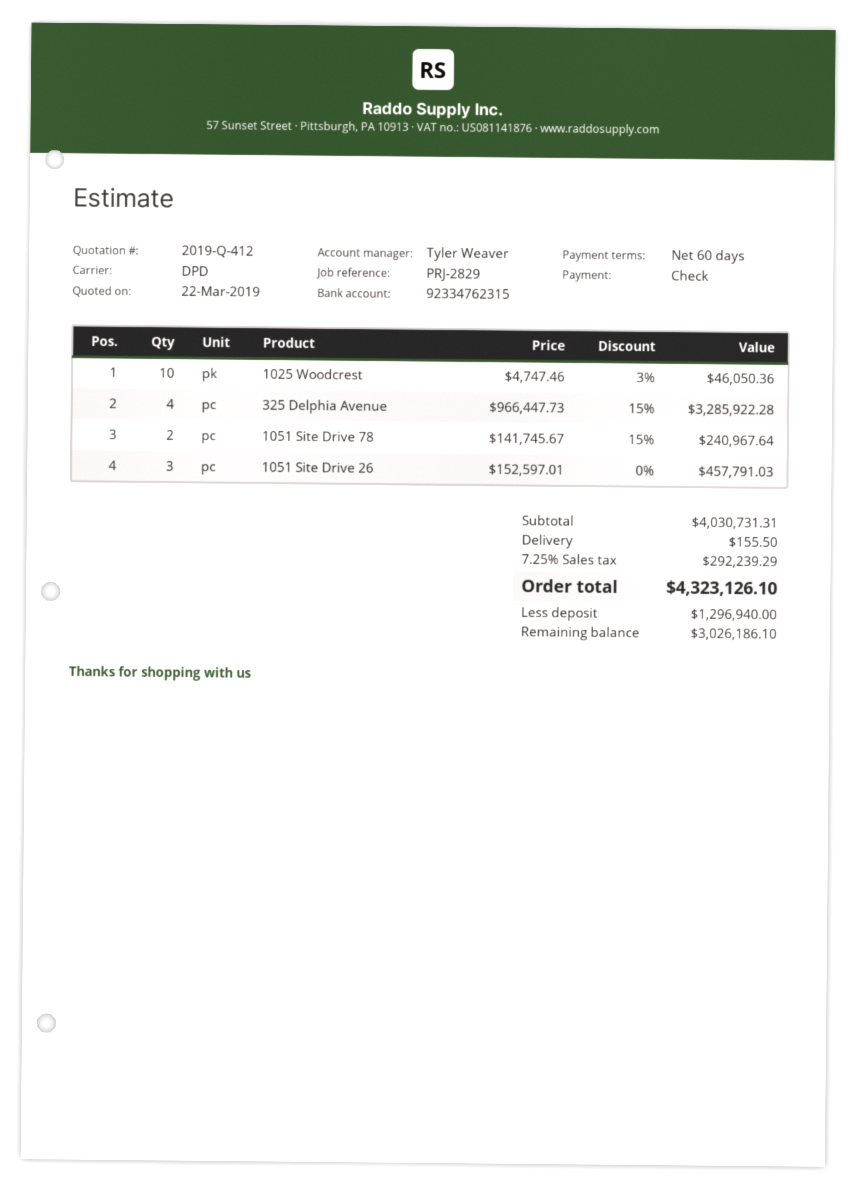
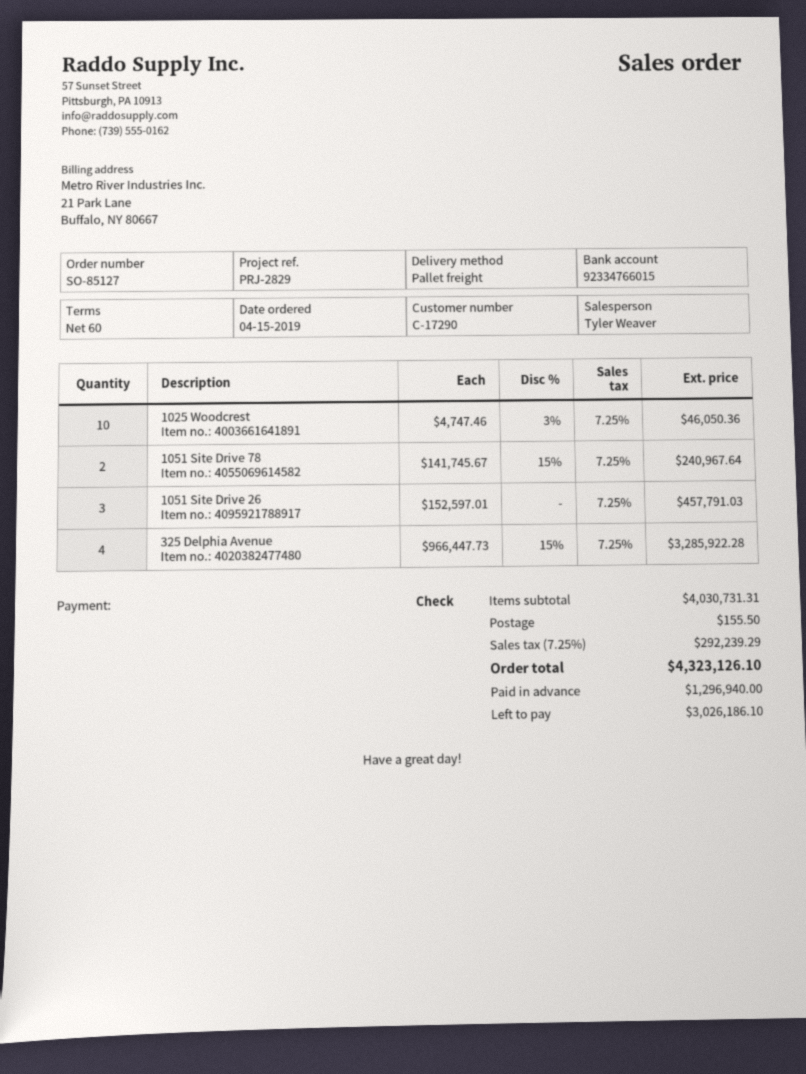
bank account: 92334762315 -> 92334766015
shipping method: DPD -> pallet freight

